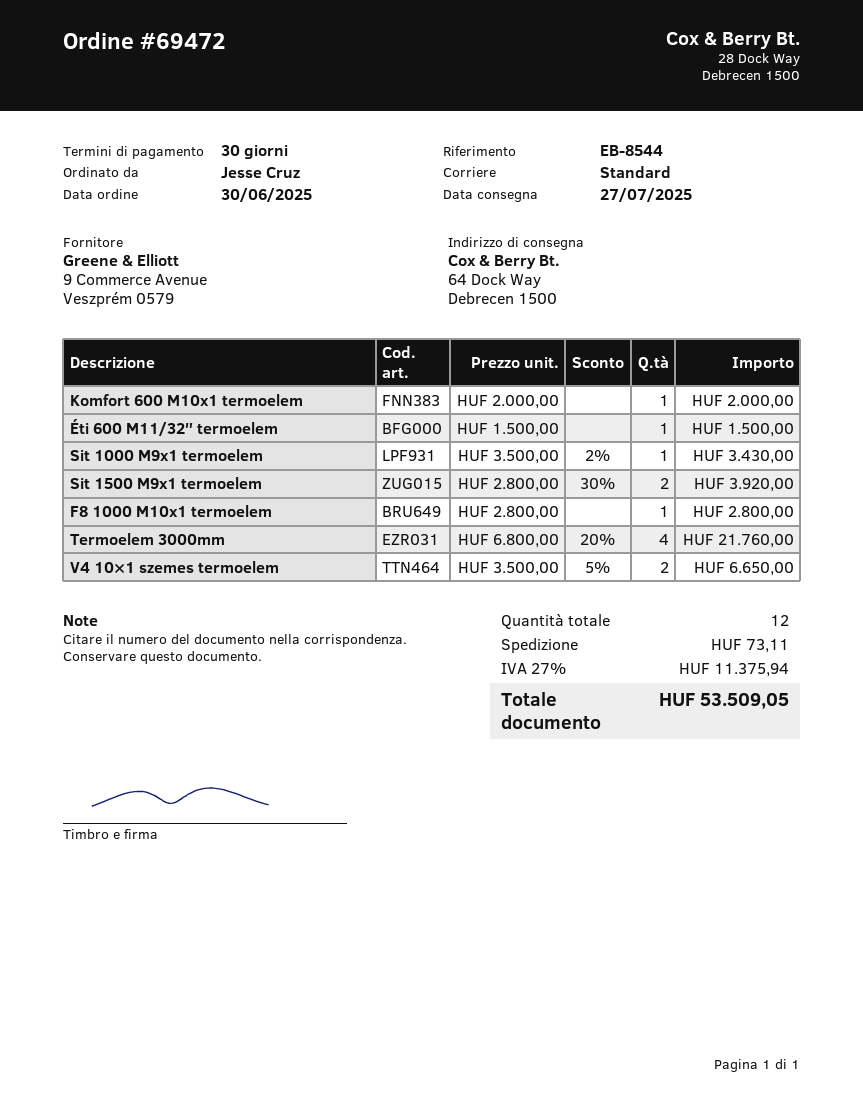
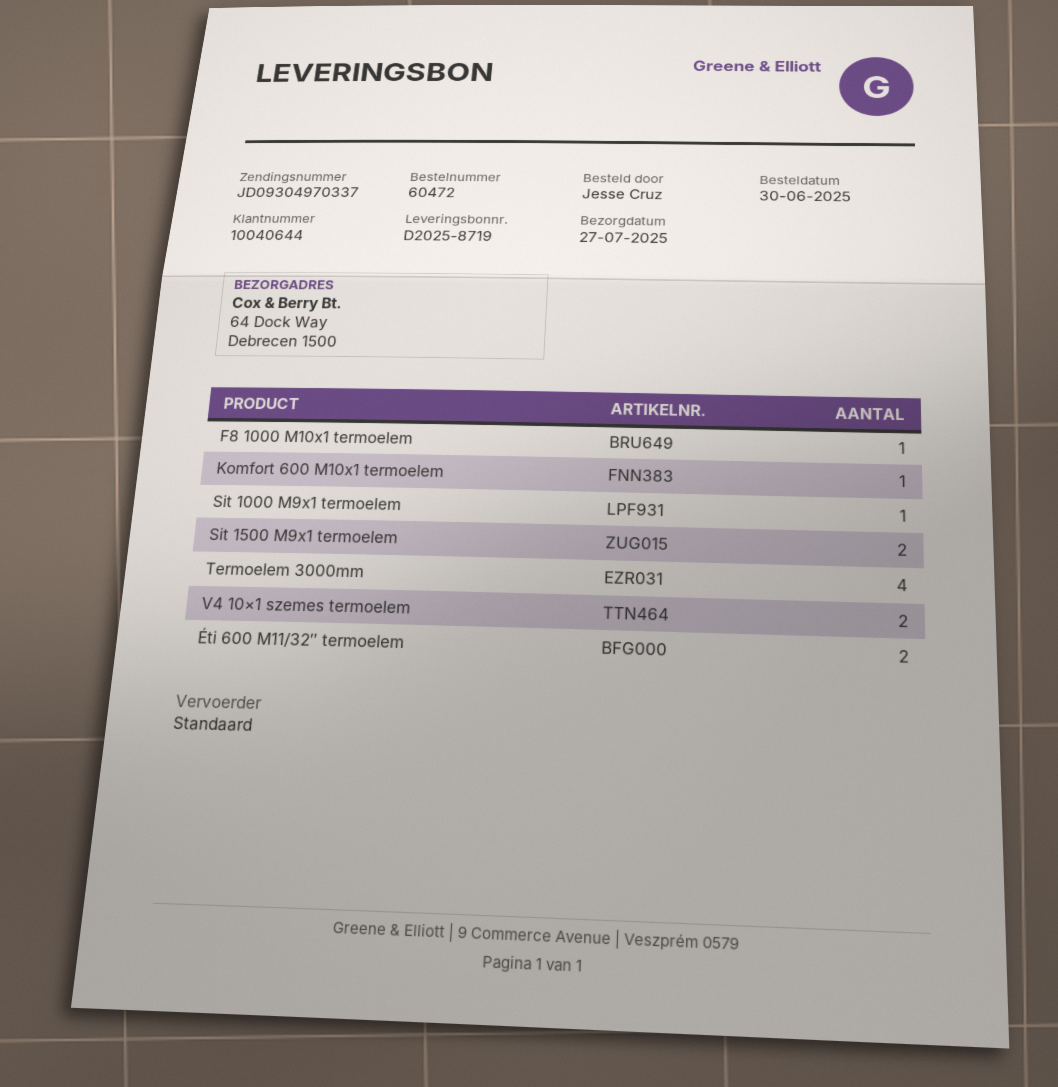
order number: 69472 -> 60472
Éti 600 M11/32″ termoelem: 1 -> 2

